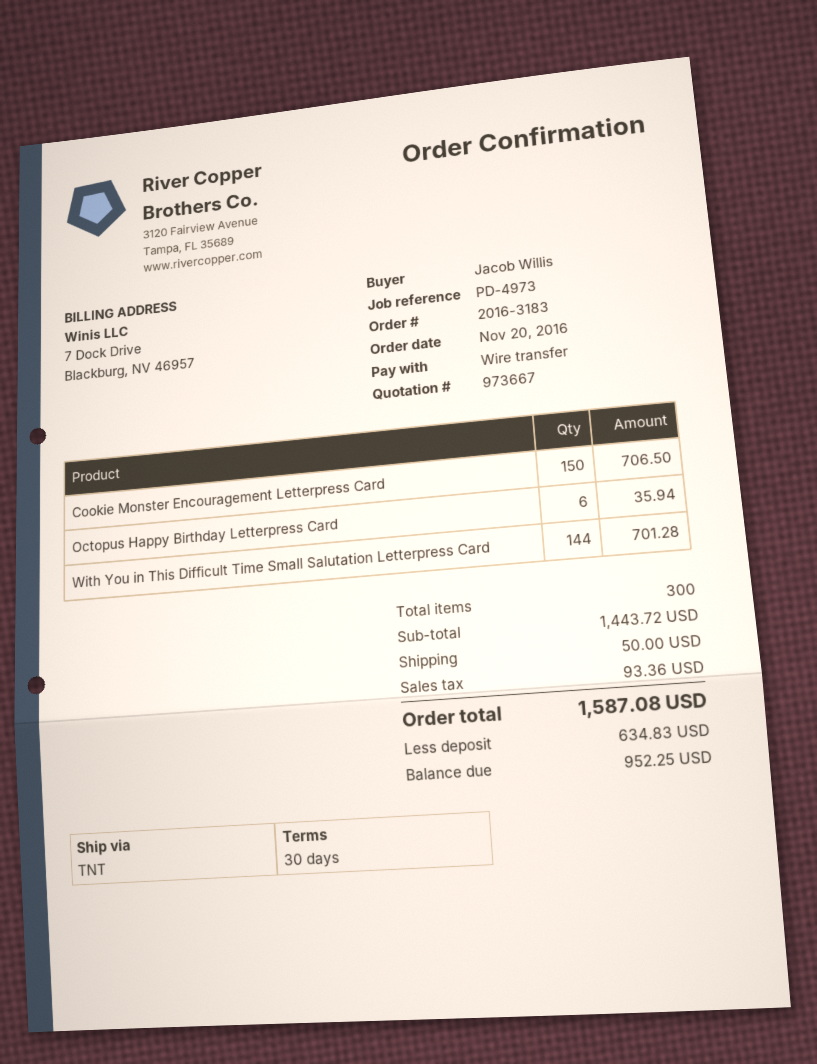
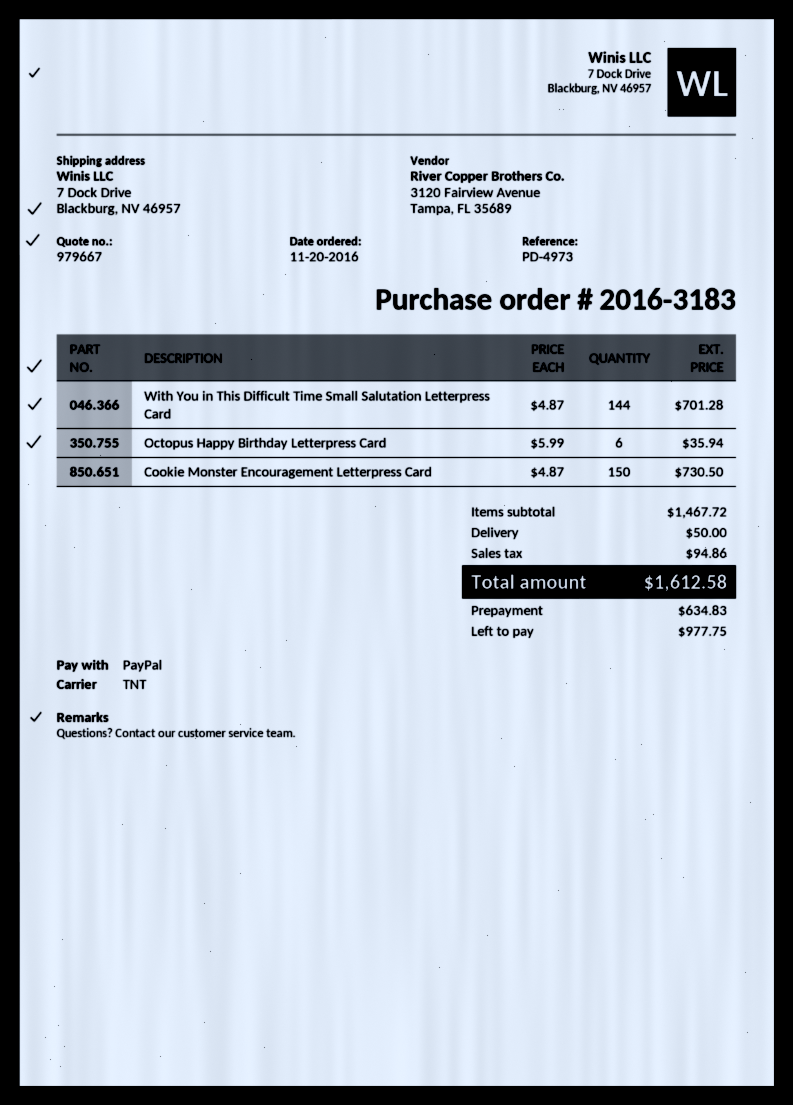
quote number: 973667 -> 979667
payment method: bank transfer -> PayPal
Cookie Monster Encouragement Letterpress Card: 150 for 706.50 -> 150 for 730.50
subtotal: 1443.72 -> 1467.72
tax: 93.36 -> 94.86
total: 1587.08 -> 1612.58
balance: 952.25 -> 977.75

